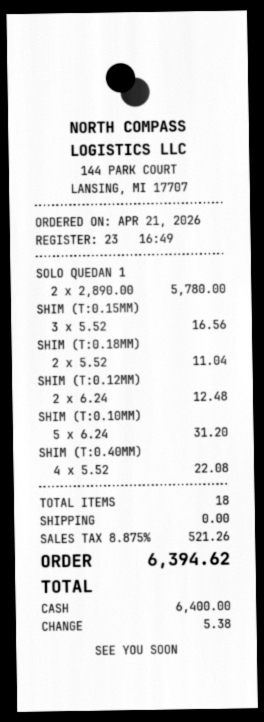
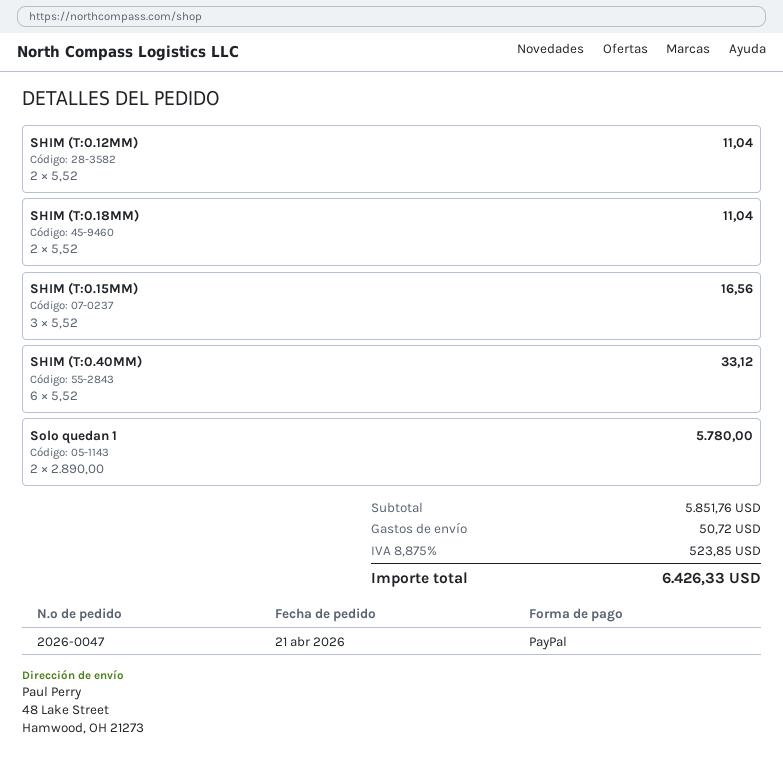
payment method: cash -> PayPal
SHIM (T:0.12MM): 2 x 6.24 = 12.48 -> 2 x 5.52 = 11.04
SHIM (T:0.10MM): 5 x 6.24 = 31.20 -> none
SHIM (T:0.40MM): 4 x 5.52 = 22.08 -> 6 x 5.52 = 33.12
shipping: 0.00 -> 50.72
tax: 8.875% = 521.26 -> 8.875% = 523.85
total: 6394.62 -> 6426.33

